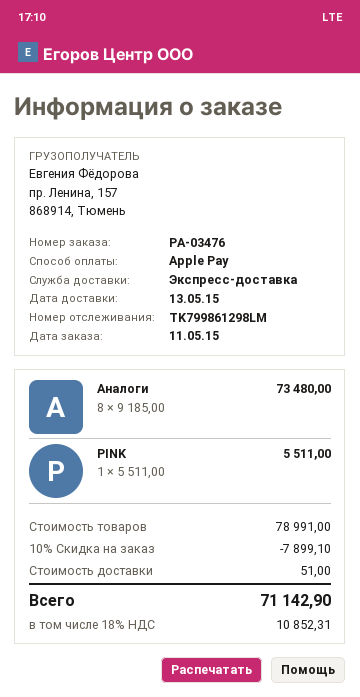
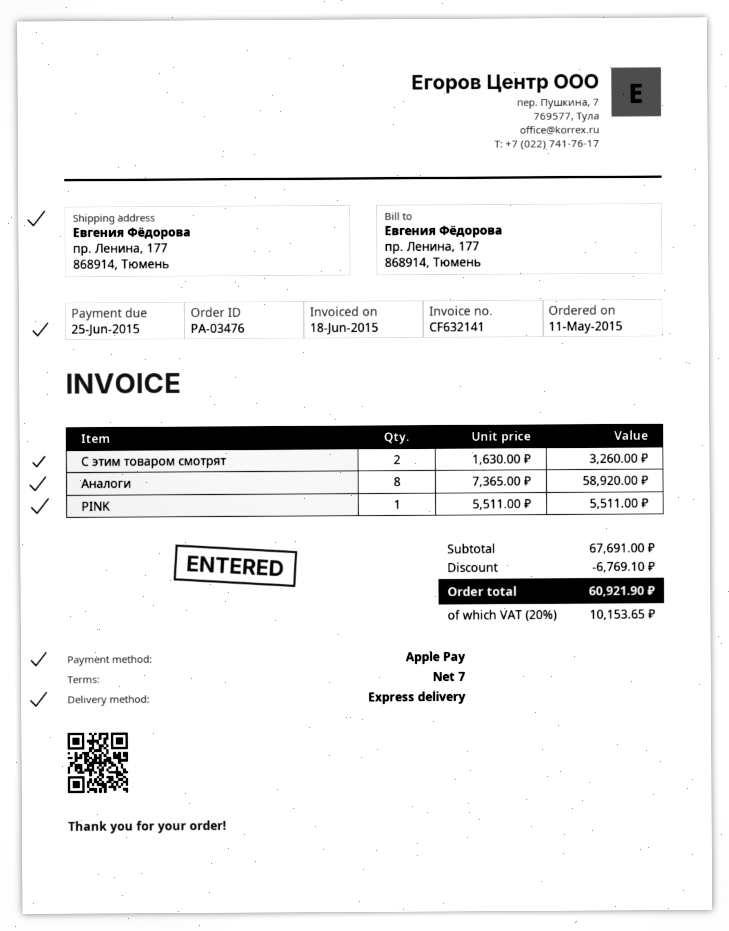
ship to: пр. Ленина, 157, 868914, Тюмень -> пр. Ленина, 177, 868914, Тюмень
Аналоги: 8 x 9185.00 = 73480.00 -> 8 x 7365.00 = 58920.00
С этим товаром смотрят: none -> 2 x 1630.00 = 3260.00
subtotal: 78991.00 -> 67691.00
discount: 7899.10 -> 6769.10
shipping: 51.00 -> none
tax: 18% = 10852.31 -> 20% = 10153.65
total: 71142.90 -> 60921.90

